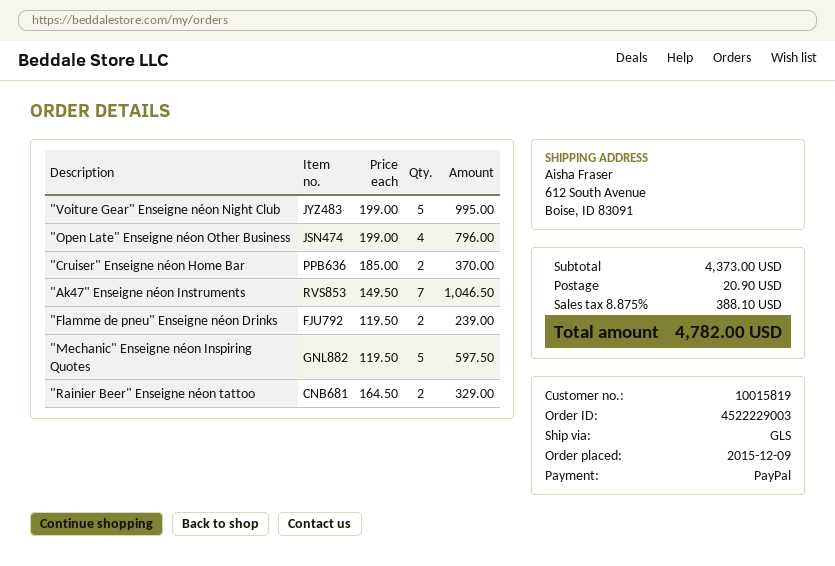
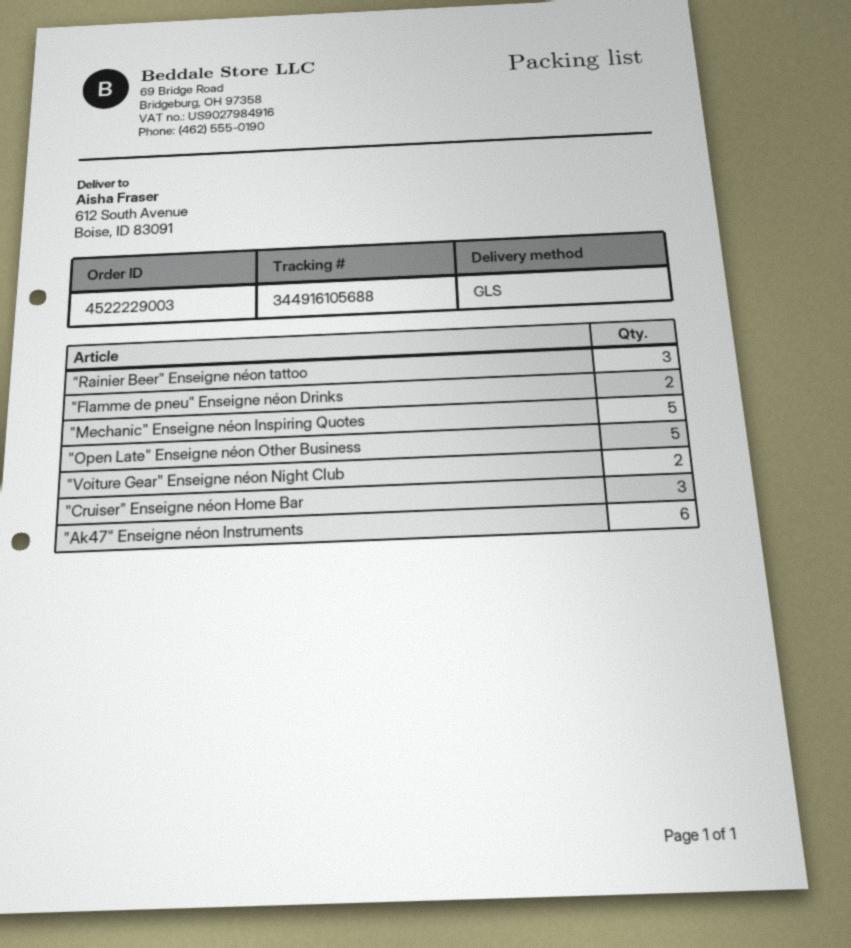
"Voiture Gear" Enseigne néon Night Club: 5 -> 2
"Open Late" Enseigne néon Other Business: 4 -> 5
"Cruiser" Enseigne néon Home Bar: 2 -> 3
"Ak47" Enseigne néon Instruments: 7 -> 6
"Rainier Beer" Enseigne néon tattoo: 2 -> 3

